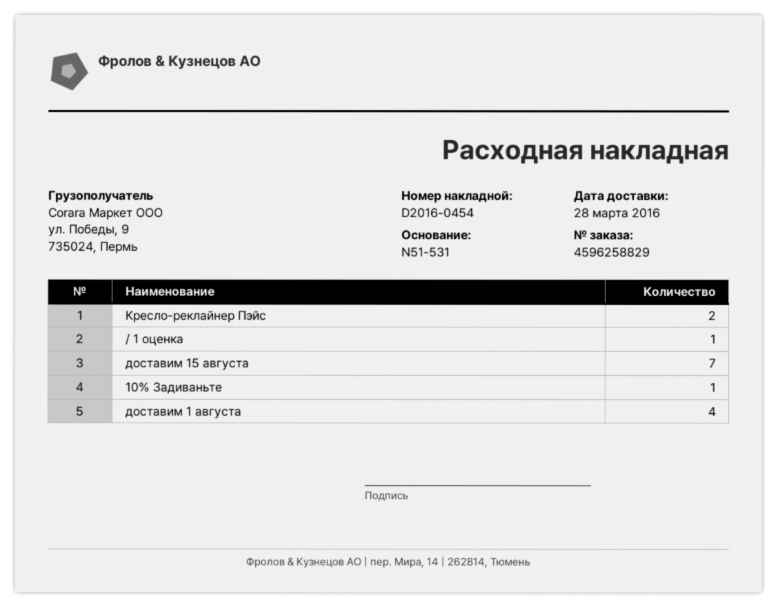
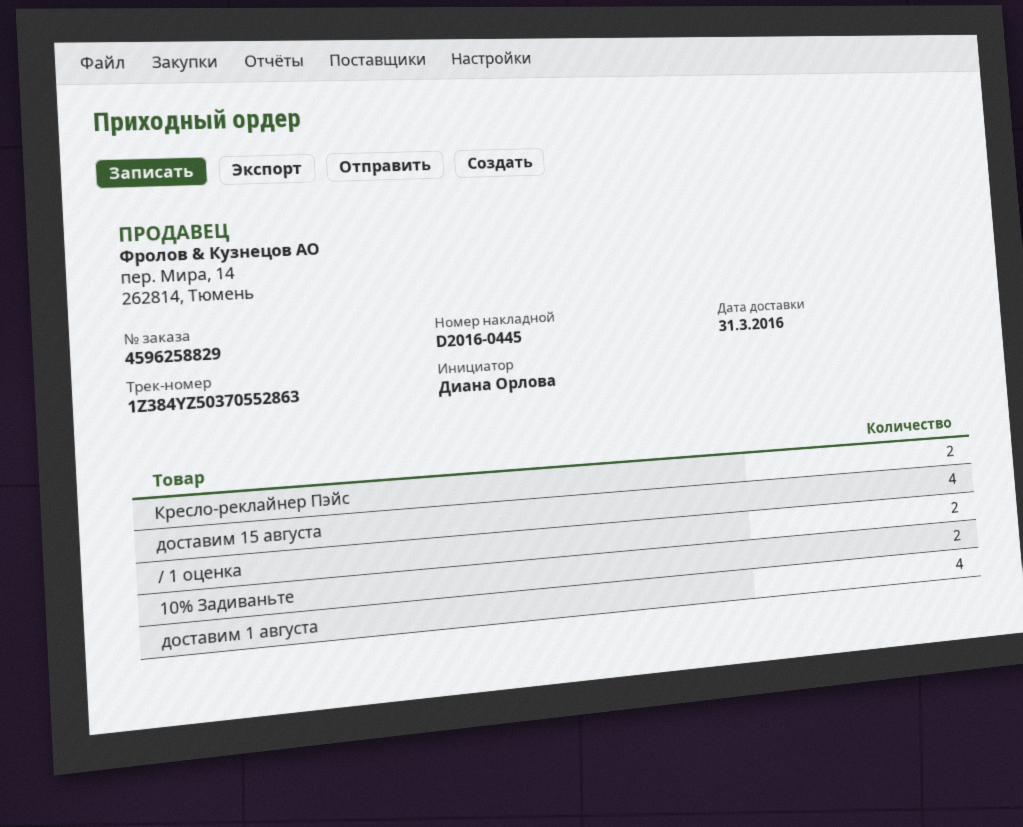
delivery note number: D2016-0454 -> D2016-0445
delivery date: 2016-03-28 -> 2016-03-31
/ 1 оценка: 1 -> 2
доставим 15 августа: 7 -> 4
10% Задиваньте: 1 -> 2

